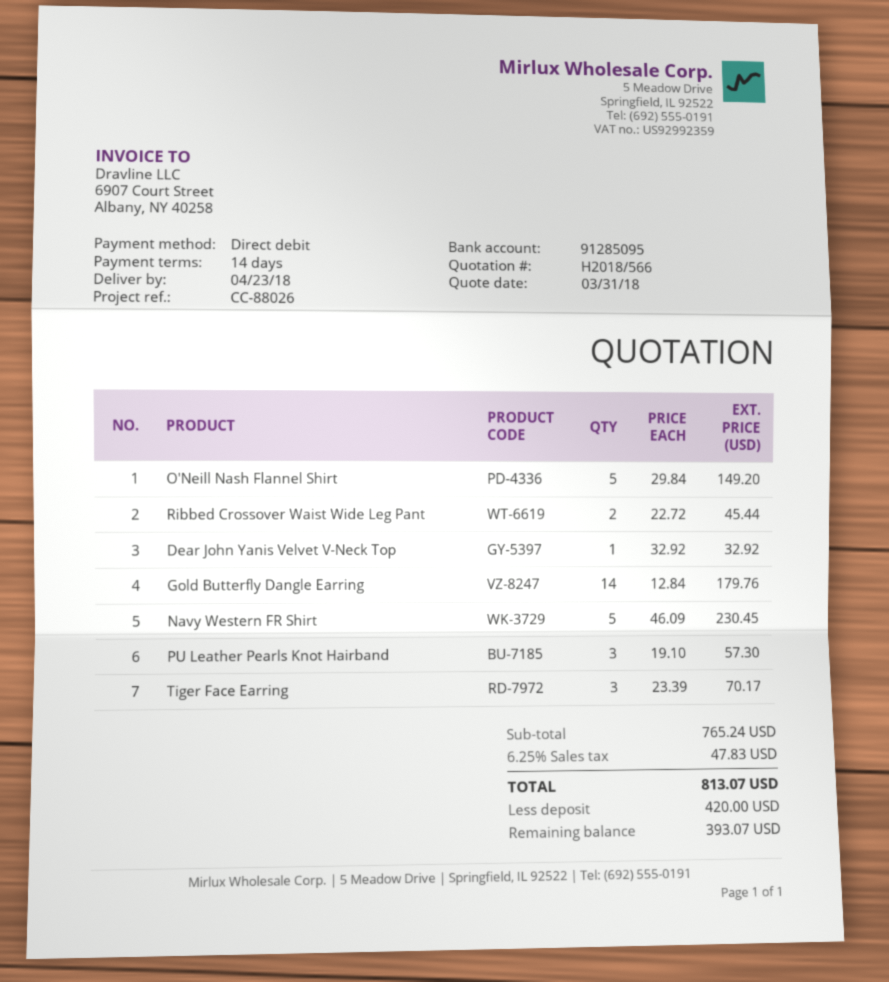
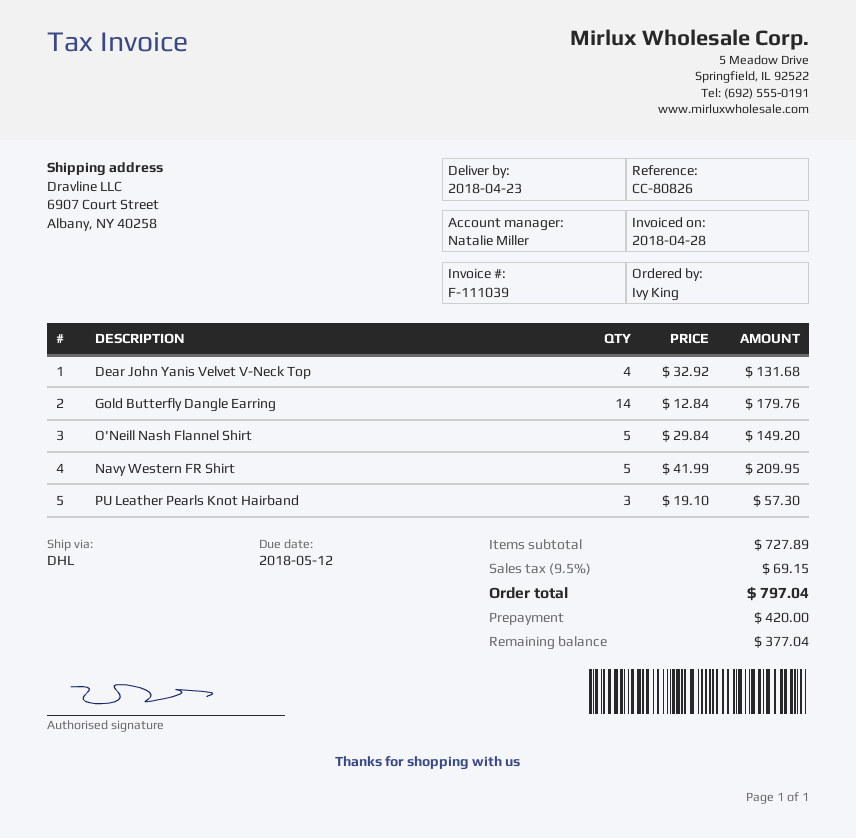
reference: CC-88026 -> CC-80826
Ribbed Crossover Waist Wide Leg Pant: 2 x 22.72 = 45.44 -> none
Dear John Yanis Velvet V-Neck Top: 1 x 32.92 = 32.92 -> 4 x 32.92 = 131.68
Navy Western FR Shirt: 5 x 46.09 = 230.45 -> 5 x 41.99 = 209.95
Tiger Face Earring: 3 x 23.39 = 70.17 -> none
subtotal: 765.24 -> 727.89
tax: 6.25% = 47.83 -> 9.5% = 69.15
total: 813.07 -> 797.04
balance: 393.07 -> 377.04

